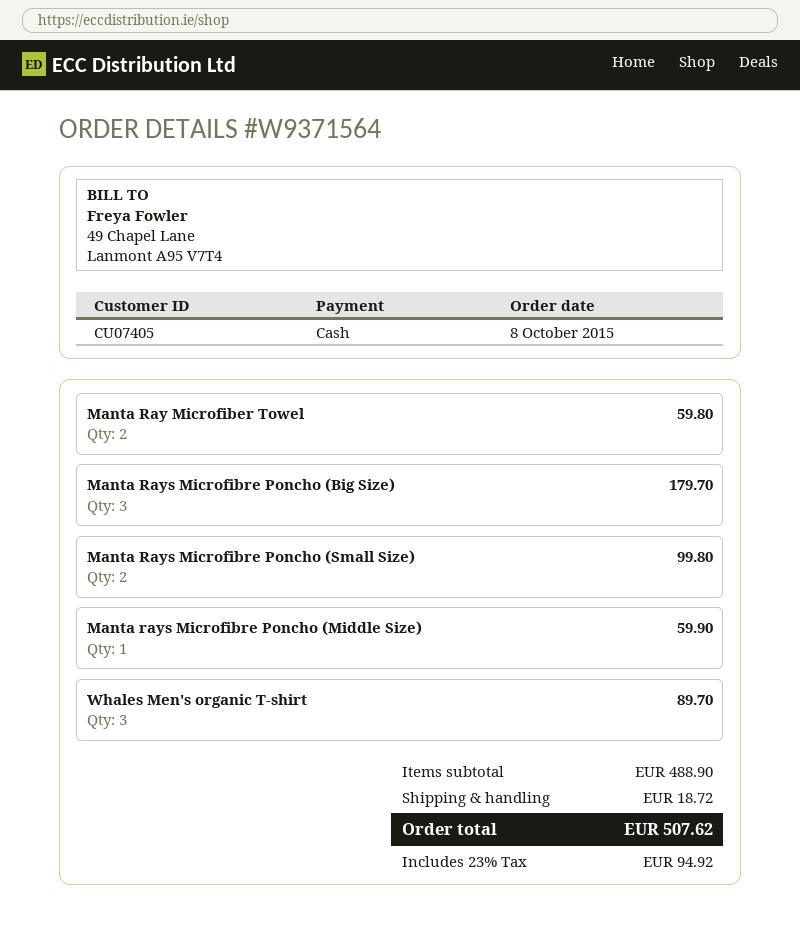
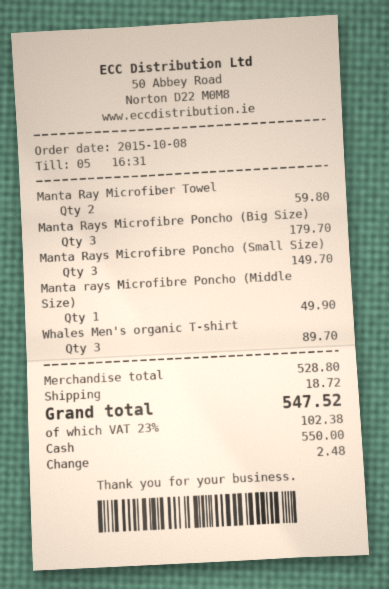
Manta Rays Microfibre Poncho (Small Size): 2 for 99.80 -> 3 for 149.70
Manta rays Microfibre Poncho (Middle Size): 1 for 59.90 -> 1 for 49.90
subtotal: 488.90 -> 528.80
tax: 23% = 94.92 -> 23% = 102.38
total: 507.62 -> 547.52

